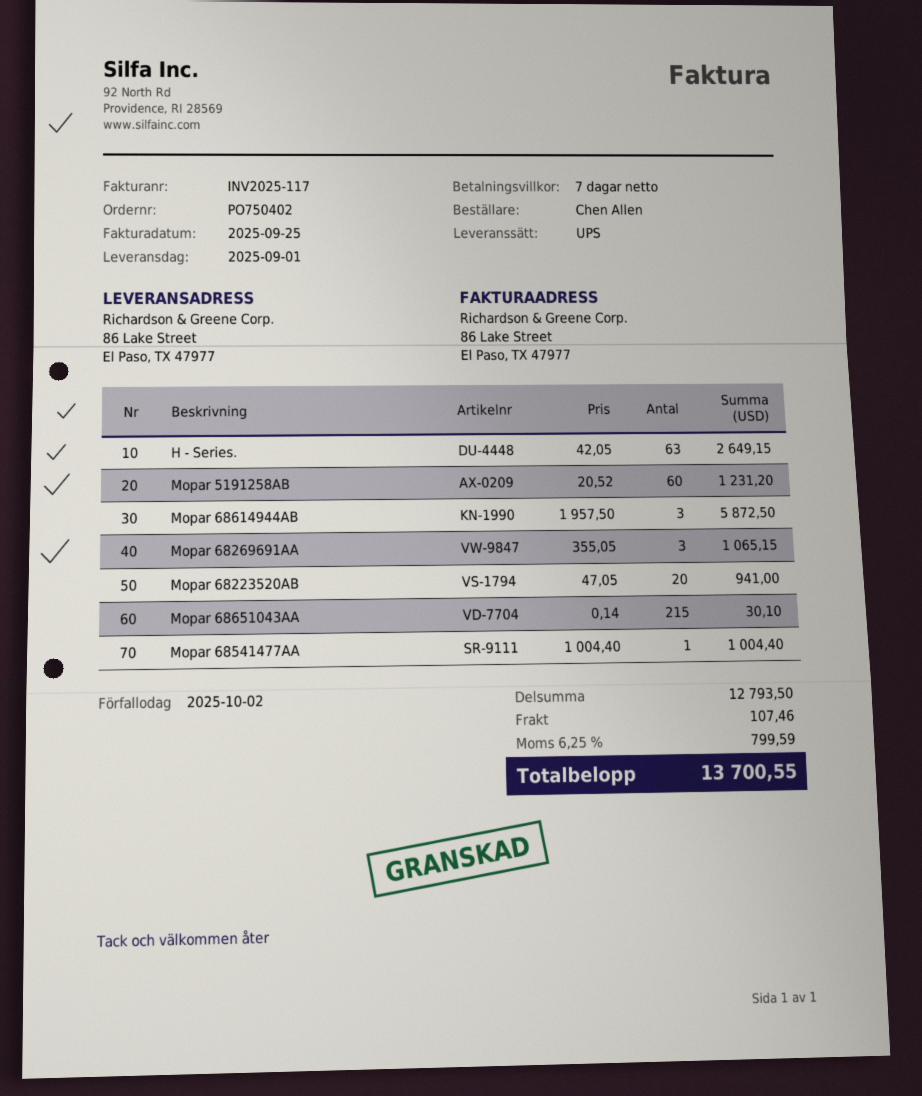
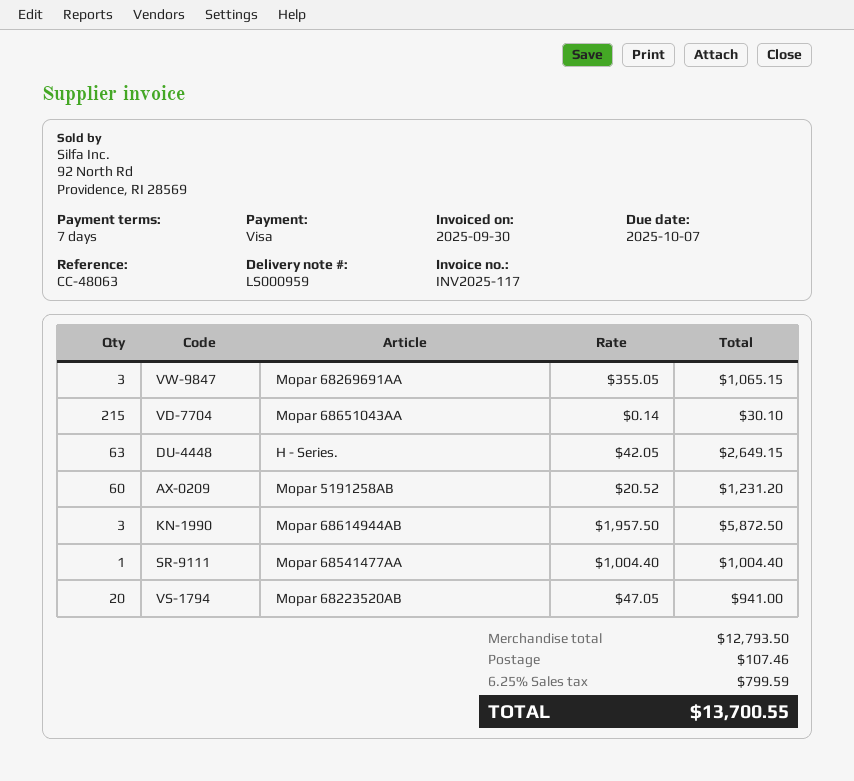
invoice date: 2025-09-25 -> 2025-09-30
due date: 2025-10-02 -> 2025-10-07

